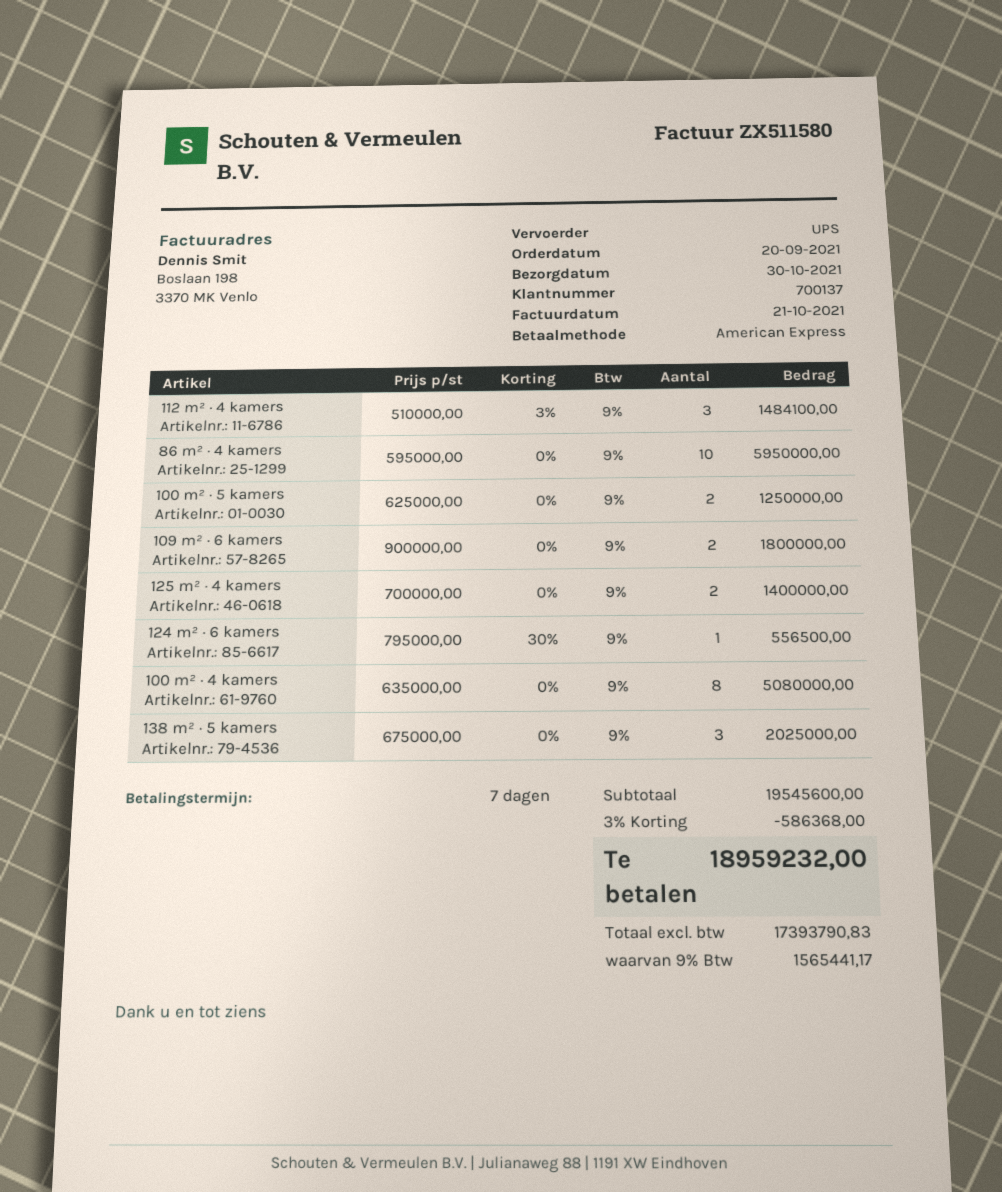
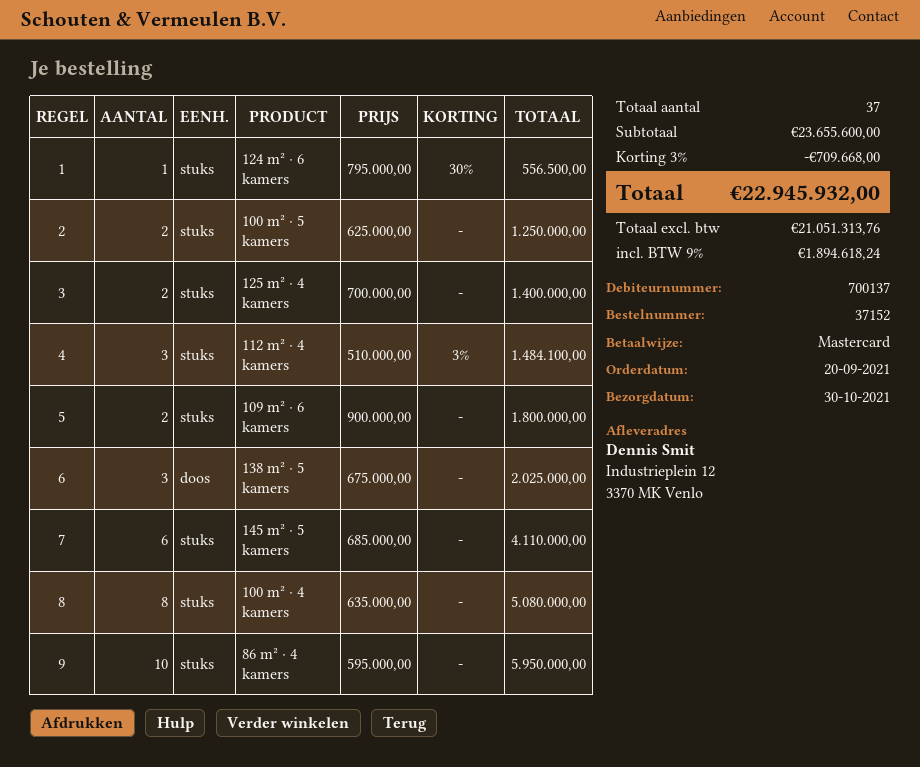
payment method: American Express -> Mastercard
145 m² · 5 kamers: none -> 6 x 685000.00 = 4110000.00
subtotal: 19545600.00 -> 23655600.00
discount: 3% = 586368.00 -> 3% = 709668.00
net: 17393790.83 -> 21051313.76
tax: 9% = 1565441.17 -> 9% = 1894618.24
total: 18959232.00 -> 22945932.00

